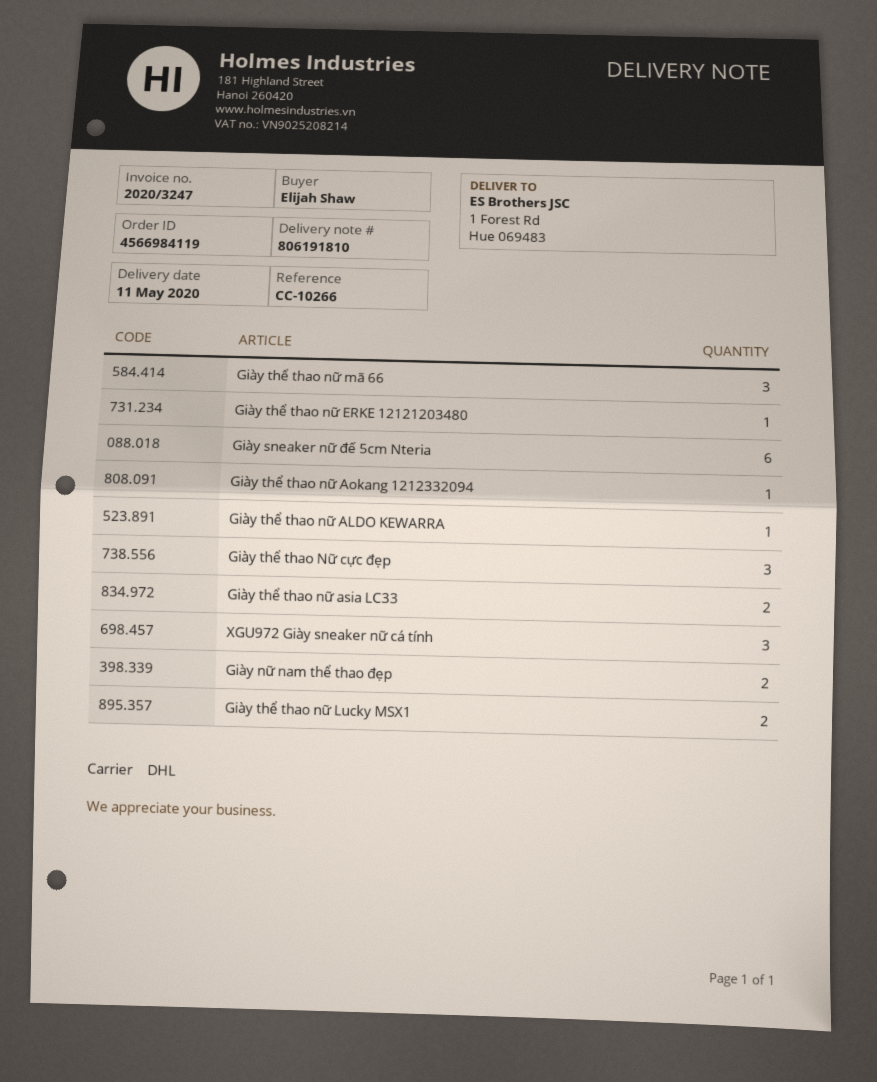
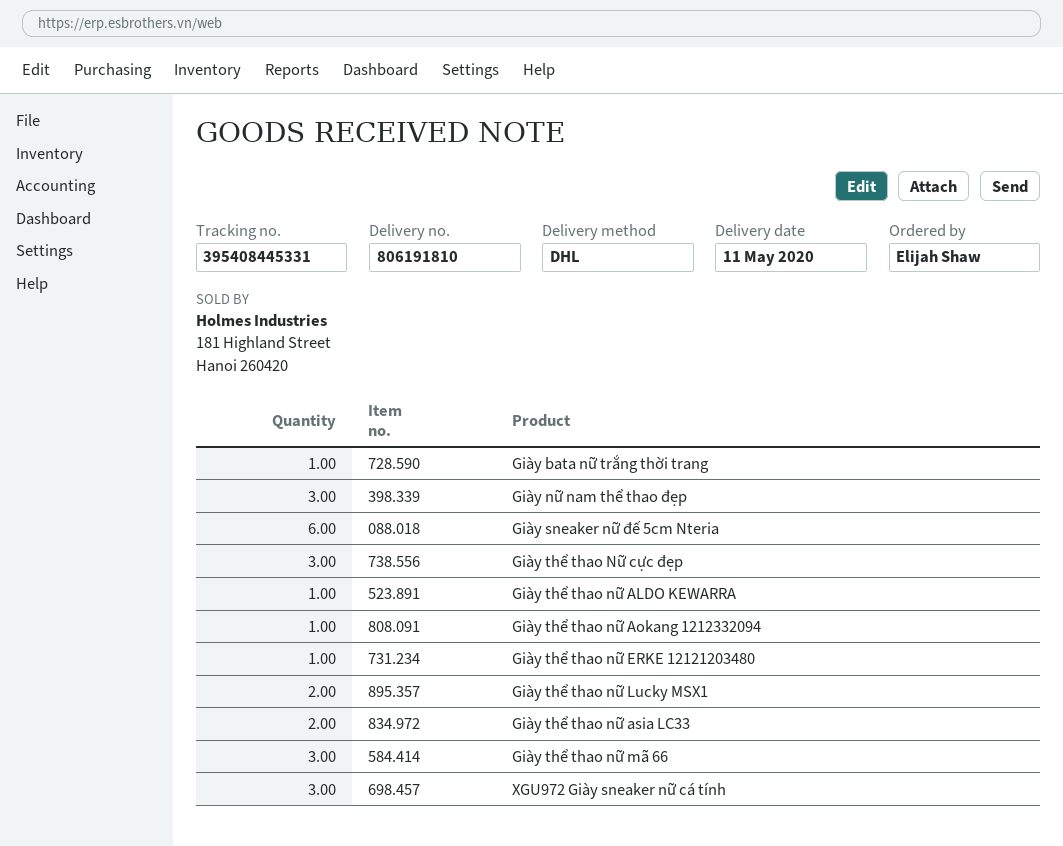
Giày nữ nam thể thao đẹp: 2 -> 3
Giày bata nữ trắng thời trang: none -> 1

